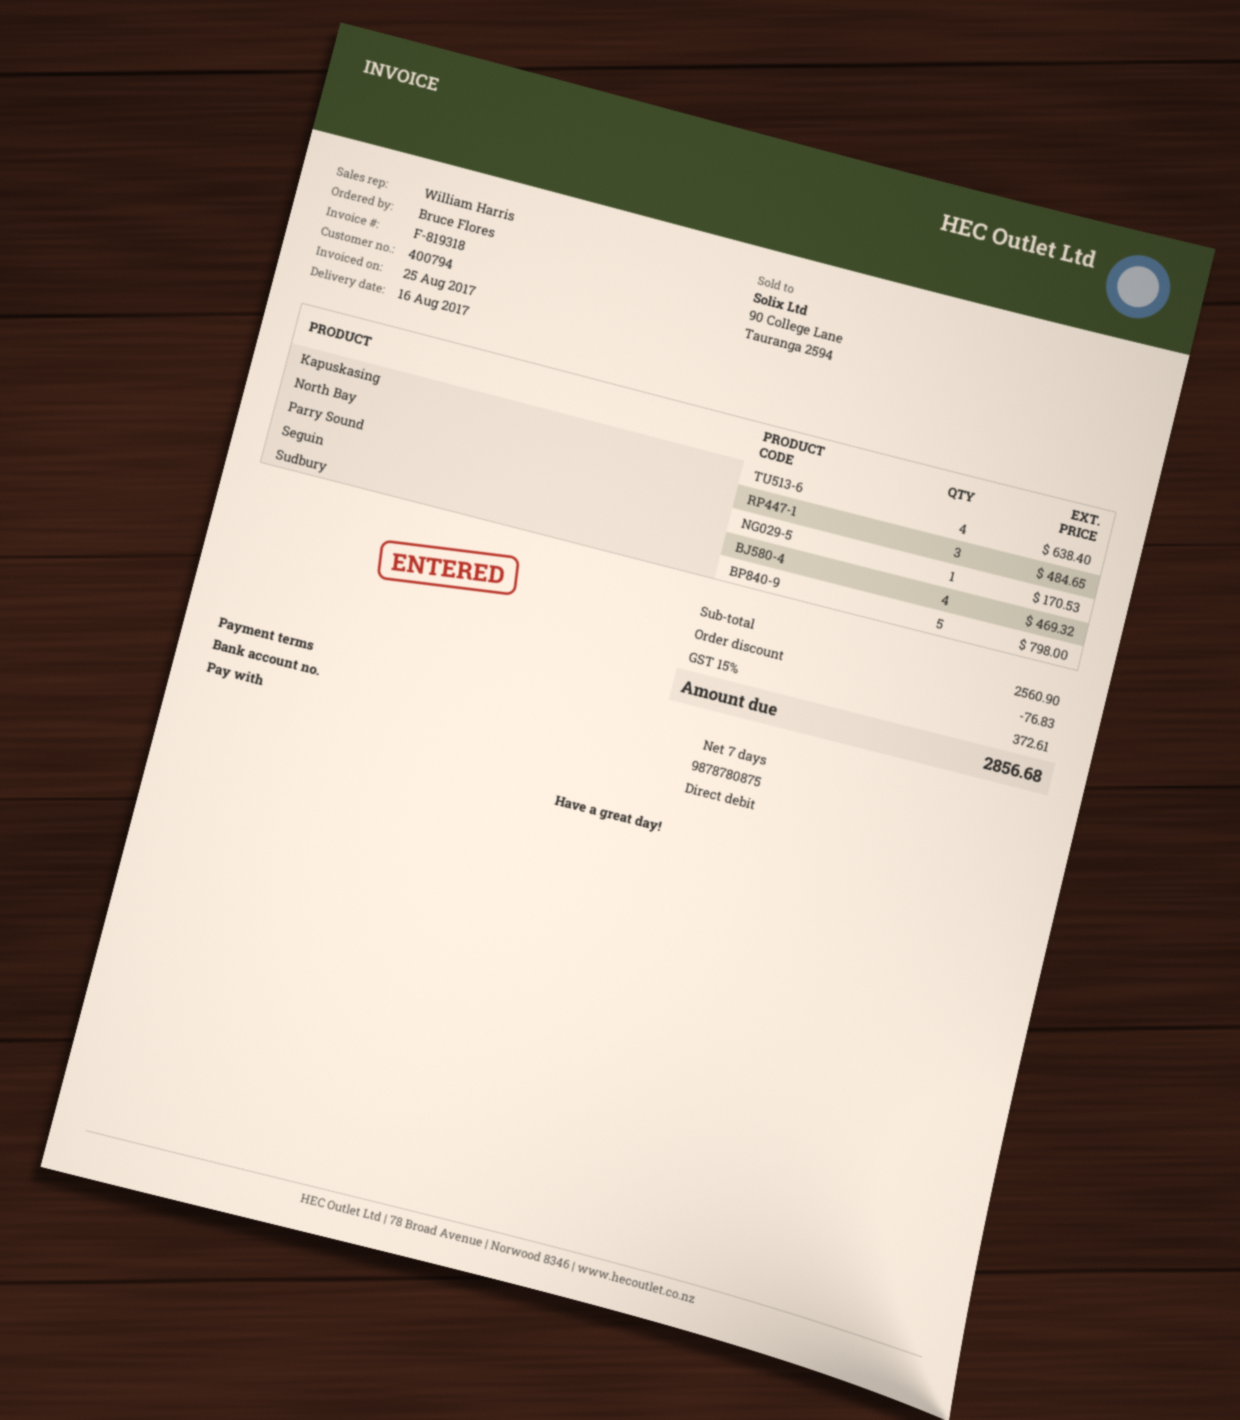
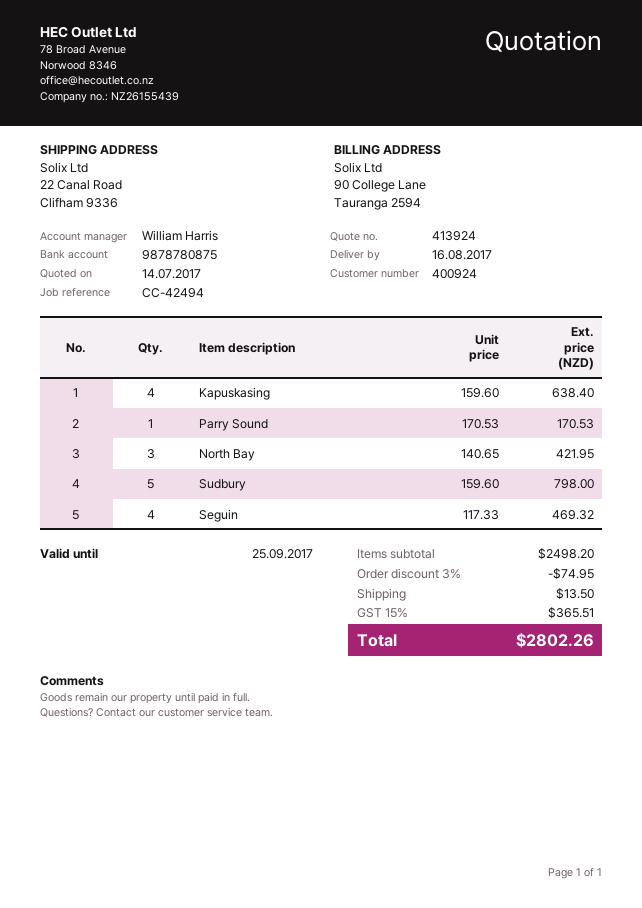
customer number: 400794 -> 400924
North Bay: 3 for 484.65 -> 3 for 421.95
subtotal: 2560.90 -> 2498.20
discount: 76.83 -> 74.95
shipping: none -> 13.50
tax: 15% = 372.61 -> 15% = 365.51
total: 2856.68 -> 2802.26

